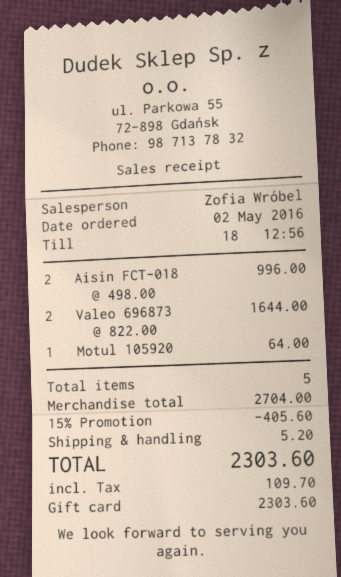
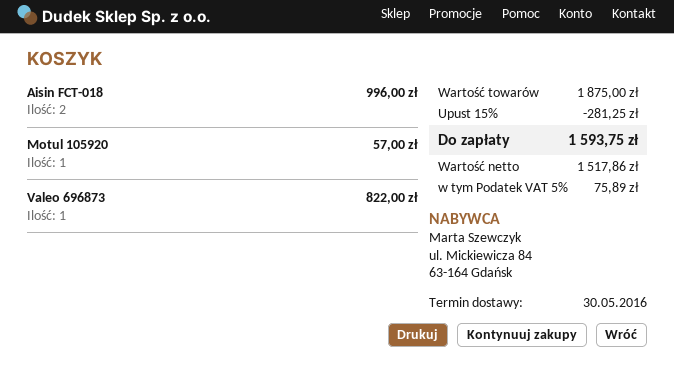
Valeo 696873: 2 for 1644.00 -> 1 for 822.00
Motul 105920: 1 for 64.00 -> 1 for 57.00
subtotal: 2704.00 -> 1875.00
discount: 15% = 405.60 -> 15% = 281.25
shipping: 5.20 -> none
tax: 109.70 -> 75.89
total: 2303.60 -> 1593.75

